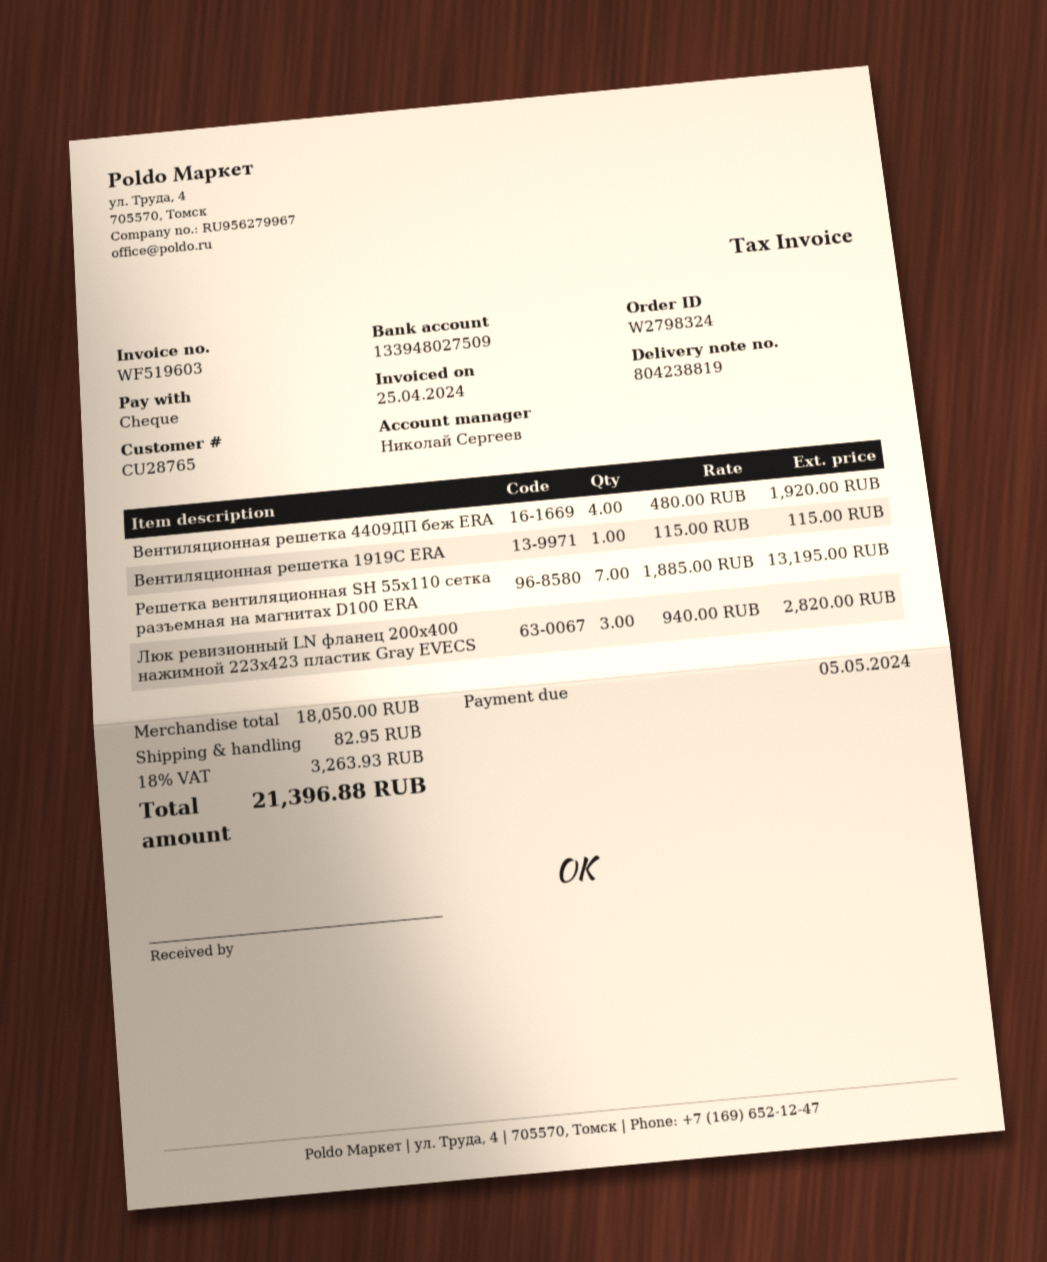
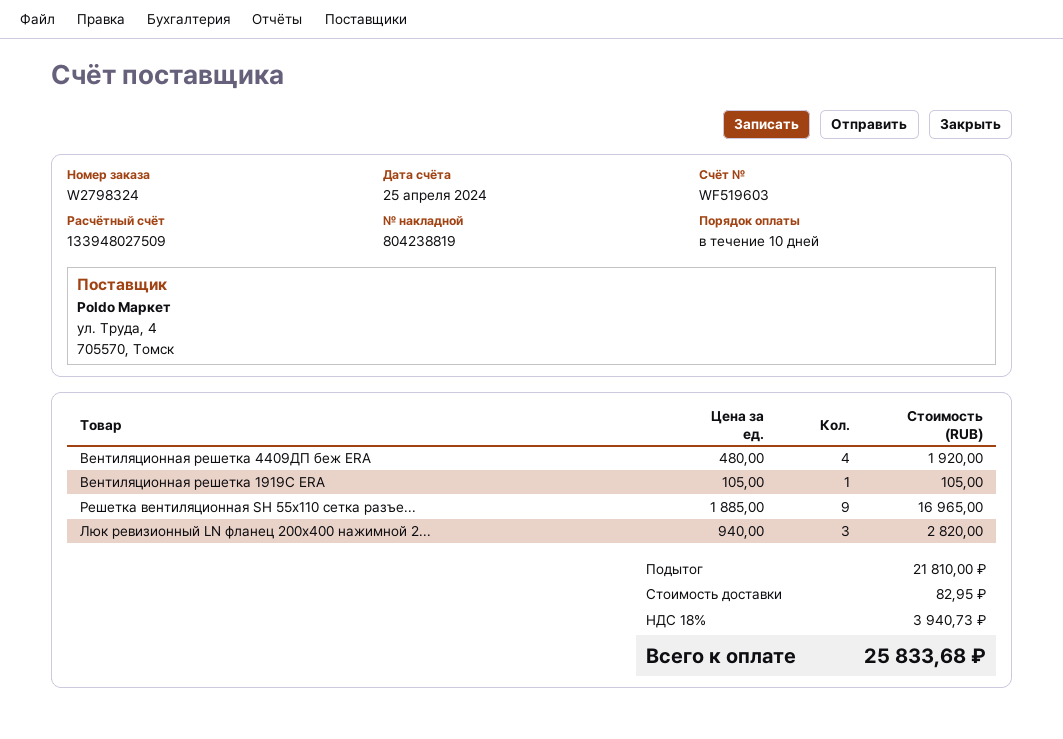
Вентиляционная решетка 1919С ERA: 1 x 115.00 = 115.00 -> 1 x 105.00 = 105.00
Решетка вентиляционная SH 55х110 сетка разъемная на магнитах D100 ERA: 7 x 1885.00 = 13195.00 -> 9 x 1885.00 = 16965.00
subtotal: 18050.00 -> 21810.00
tax: 18% = 3263.93 -> 18% = 3940.73
total: 21396.88 -> 25833.68

